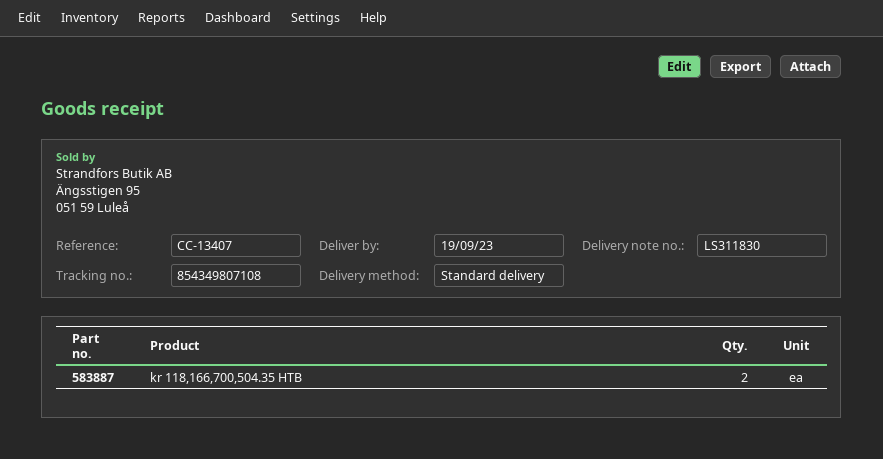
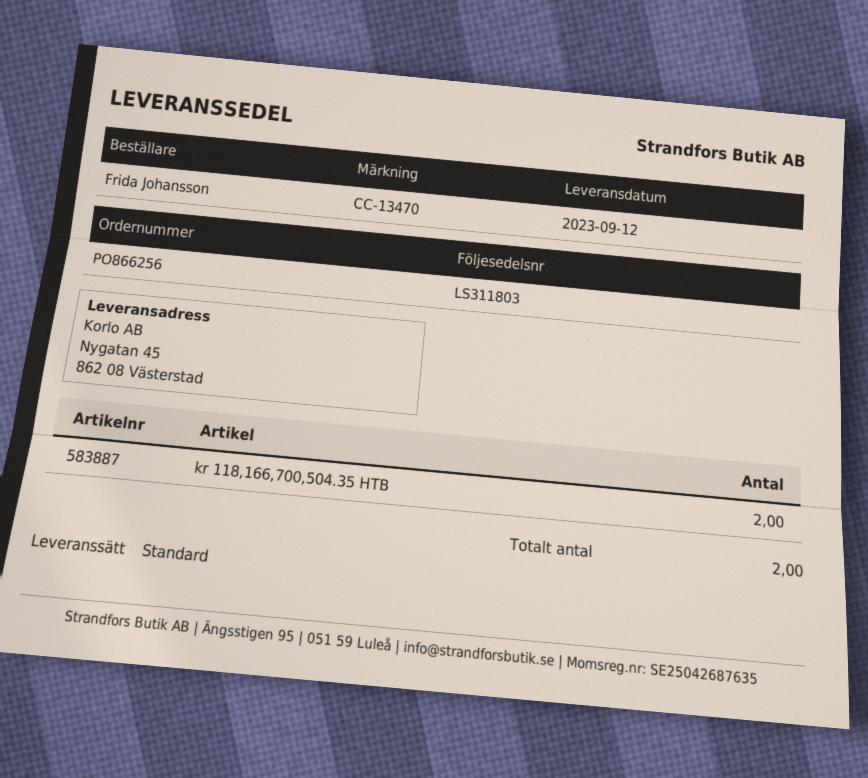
delivery note number: LS311830 -> LS311803
delivery date: 2023-09-19 -> 2023-09-12
reference: CC-13407 -> CC-13470

